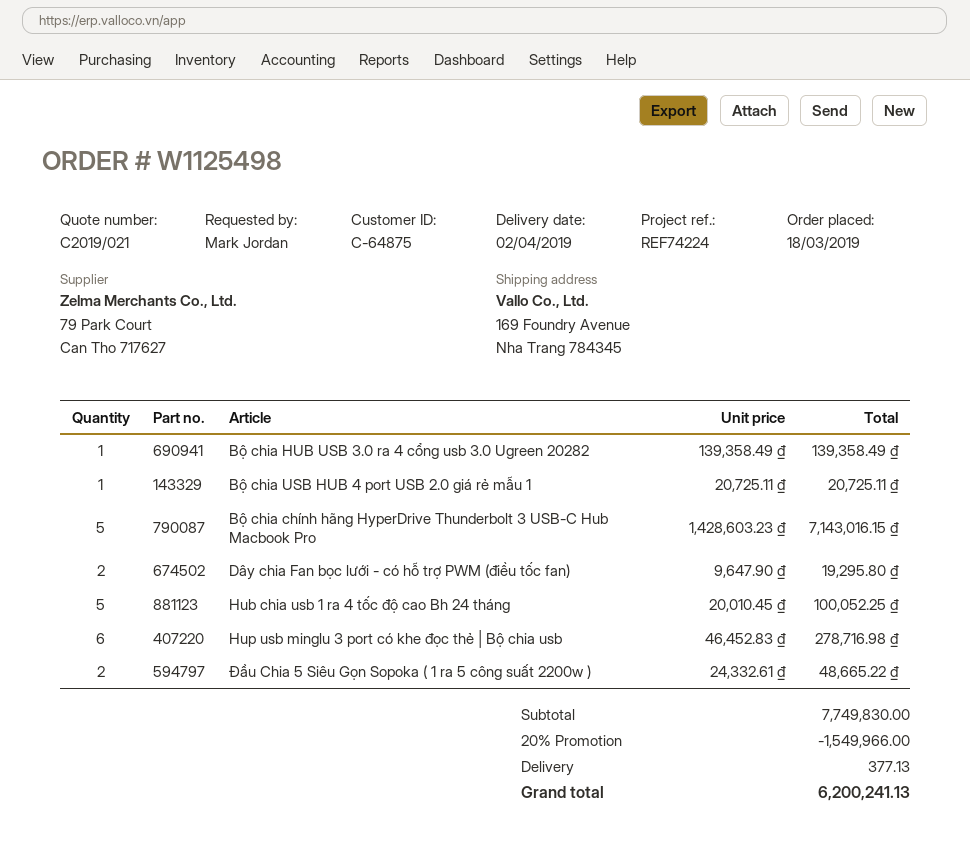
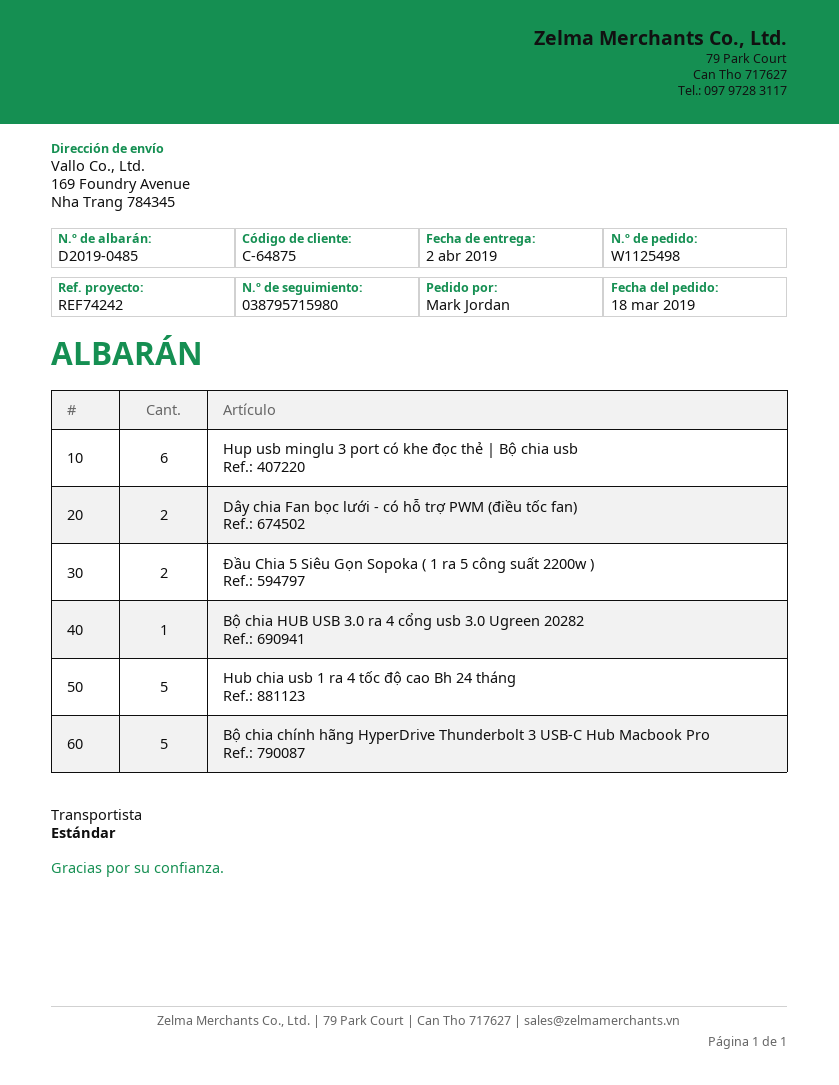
reference: REF74224 -> REF74242
Bộ chia USB HUB 4 port USB 2.0 giá rẻ mẫu 1: 1 -> none

